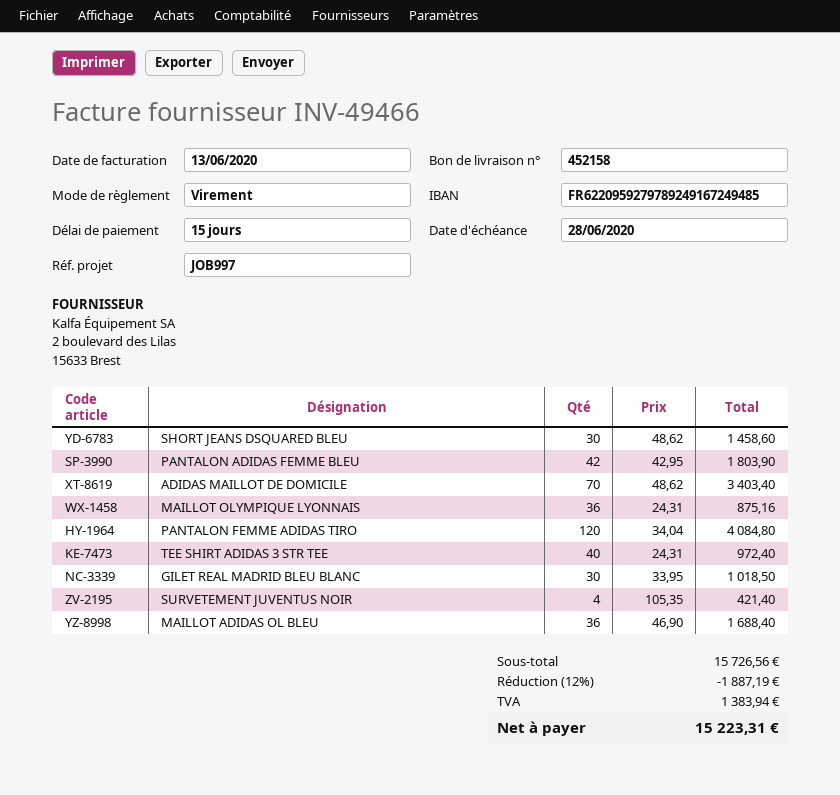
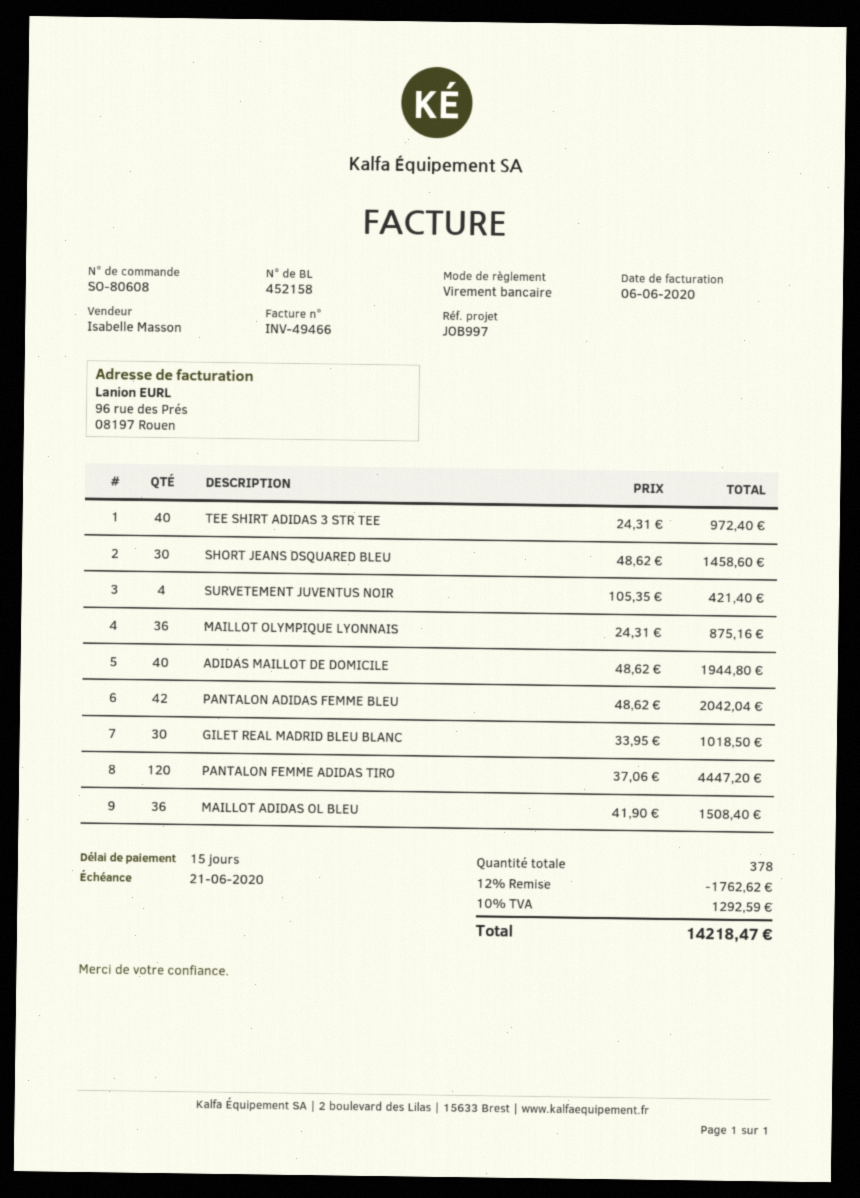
invoice date: 2020-06-13 -> 2020-06-06
due date: 2020-06-28 -> 2020-06-21
PANTALON ADIDAS FEMME BLEU: 42 x 42.95 = 1803.90 -> 42 x 48.62 = 2042.04
ADIDAS MAILLOT DE DOMICILE: 70 x 48.62 = 3403.40 -> 40 x 48.62 = 1944.80
PANTALON FEMME ADIDAS TIRO: 120 x 34.04 = 4084.80 -> 120 x 37.06 = 4447.20
MAILLOT ADIDAS OL BLEU: 36 x 46.90 = 1688.40 -> 36 x 41.90 = 1508.40
discount: 12% = 1887.19 -> 12% = 1762.62
tax: 1383.94 -> 1292.59
total: 15223.31 -> 14218.47

